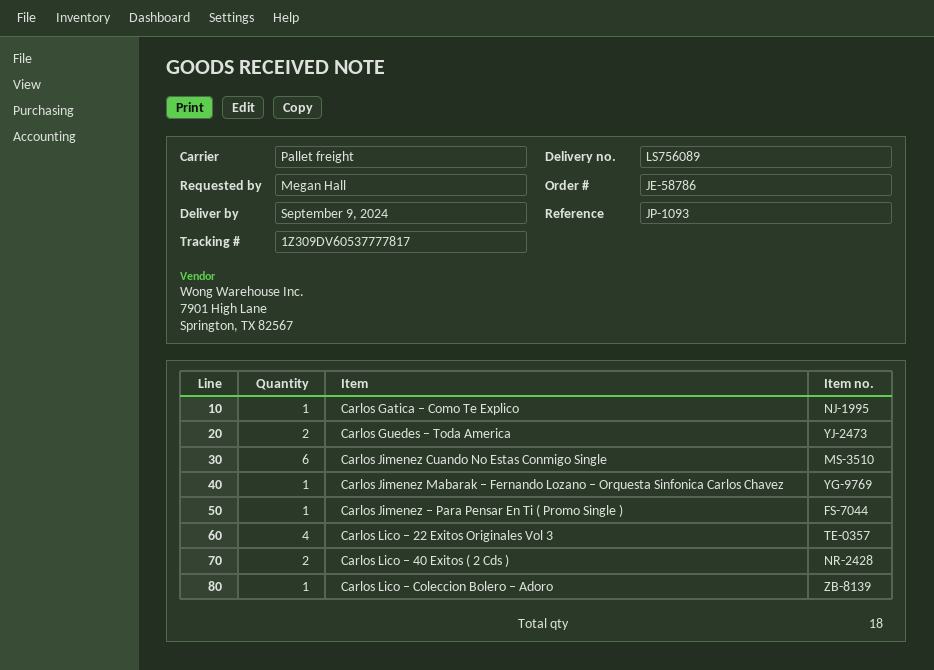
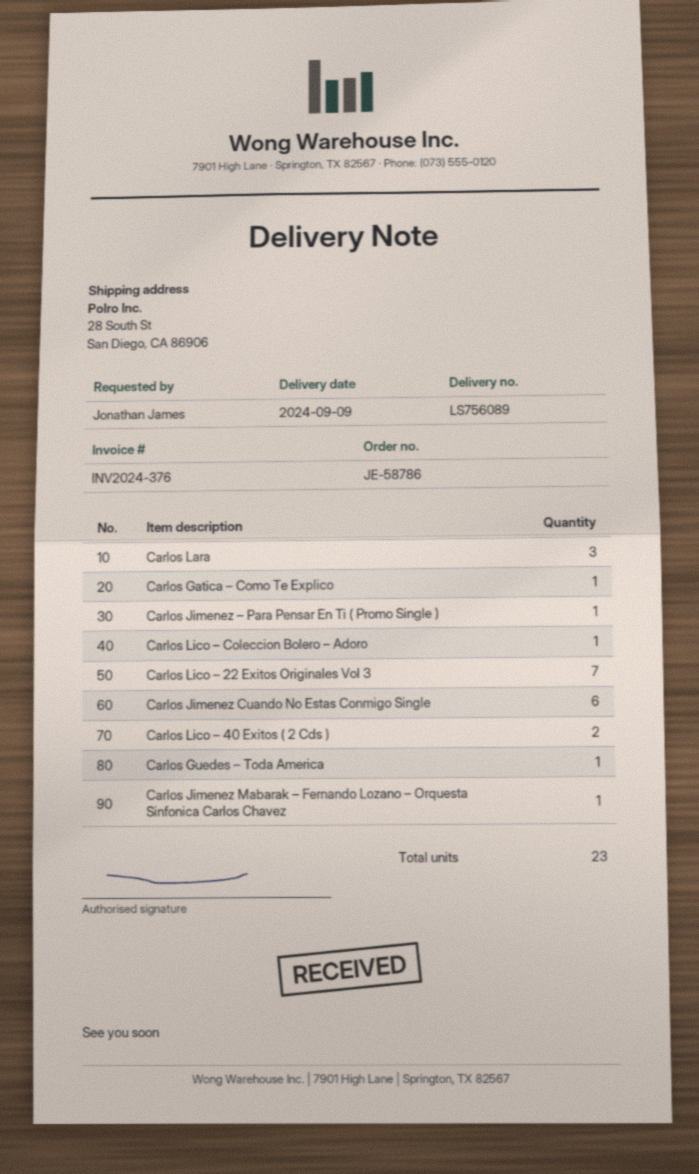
ordered by: Megan Hall -> Jonathan James
Carlos Guedes – Toda America: 2 -> 1
Carlos Lico – 22 Exitos Originales Vol 3: 4 -> 7
Carlos Lara: none -> 3
total quantity: 18 -> 23

